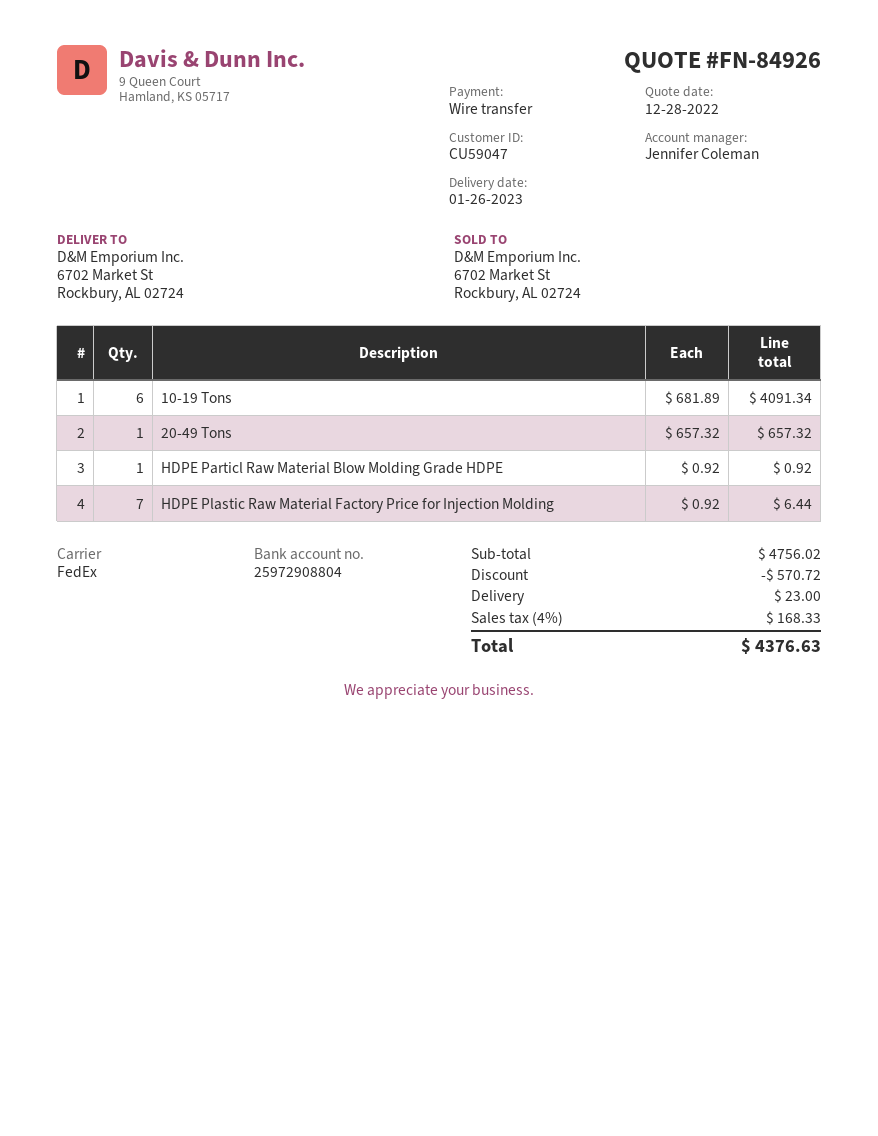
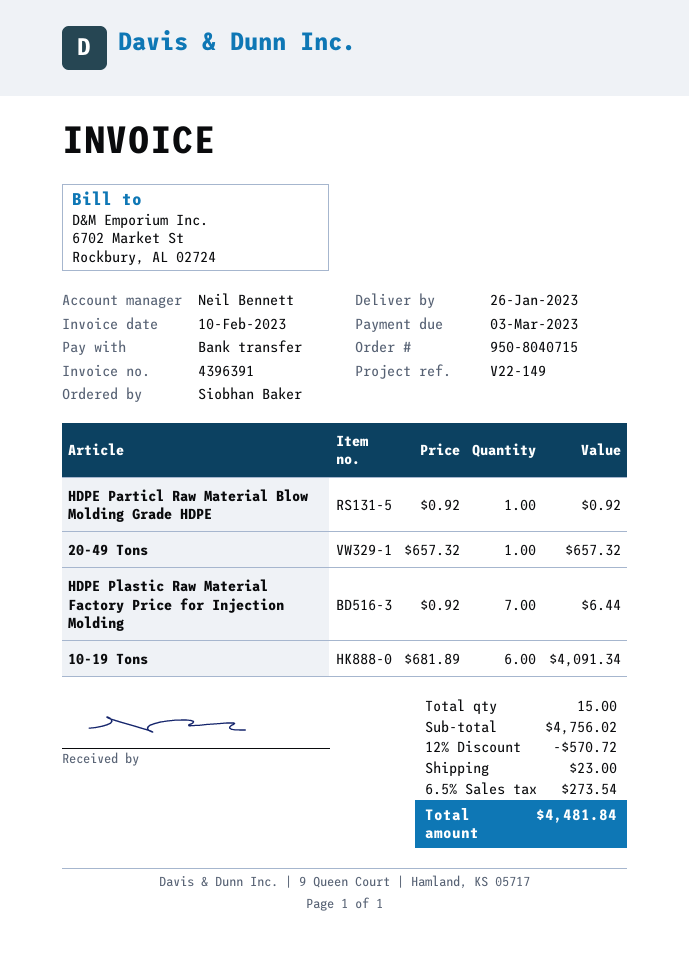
sales rep: Jennifer Coleman -> Neil Bennett
tax: 4% = 168.33 -> 6.5% = 273.54
total: 4376.63 -> 4481.84

